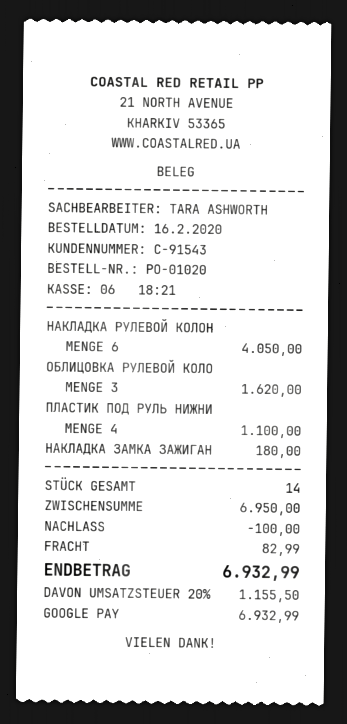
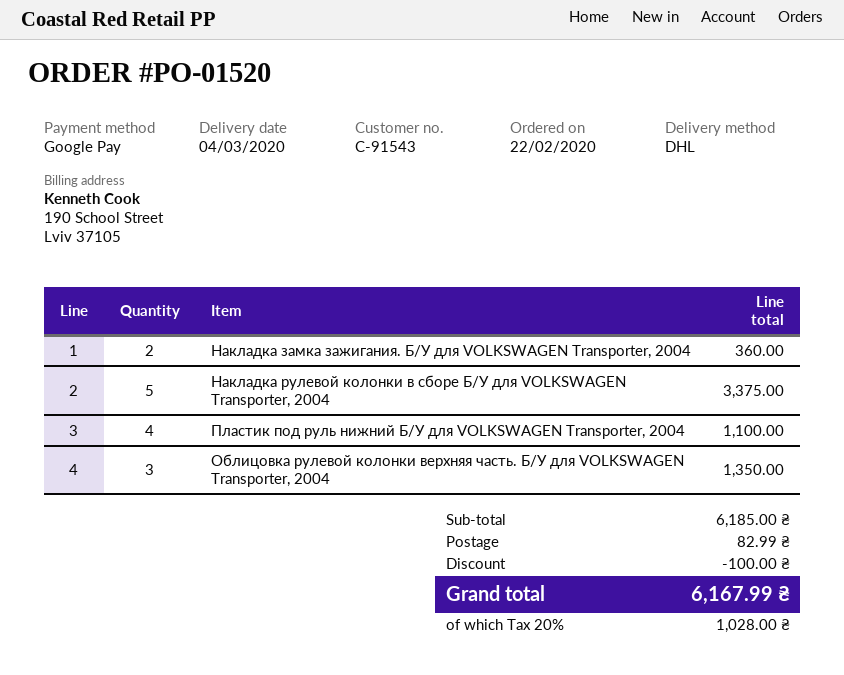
order number: PO-01020 -> PO-01520
order date: 2020-02-16 -> 2020-02-22
НАКЛАДКА РУЛЕВОЙ КОЛОН: 6 for 4050.00 -> 5 for 3375.00
ОБЛИЦОВКА РУЛЕВОЙ КОЛО: 3 for 1620.00 -> 3 for 1350.00
НАКЛАДКА ЗАМКА ЗАЖИГАН: 1 for 180.00 -> 2 for 360.00
subtotal: 6950.00 -> 6185.00
tax: 20% = 1155.50 -> 20% = 1028.00
total: 6932.99 -> 6167.99

